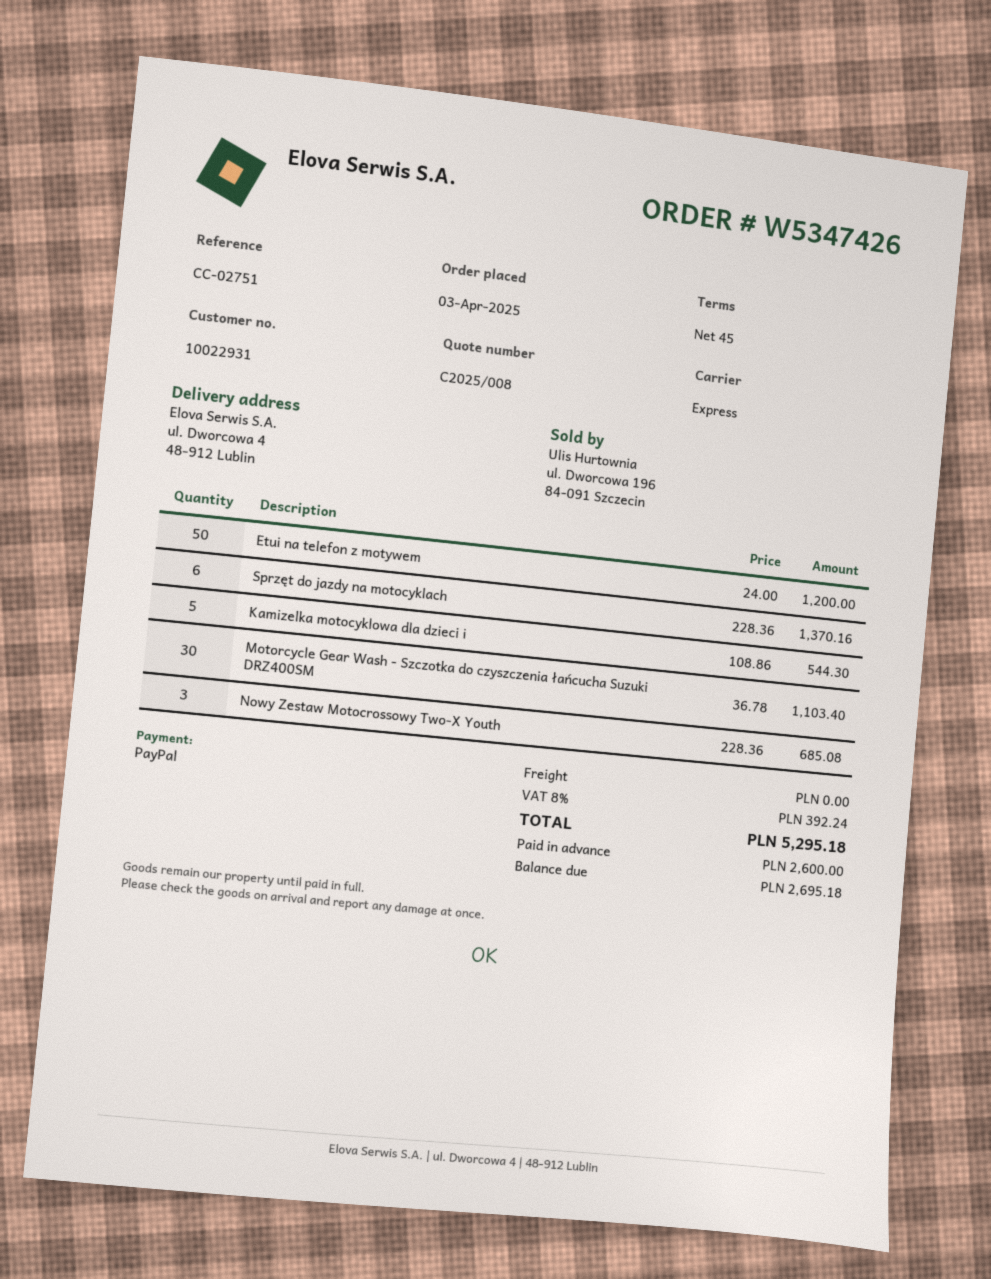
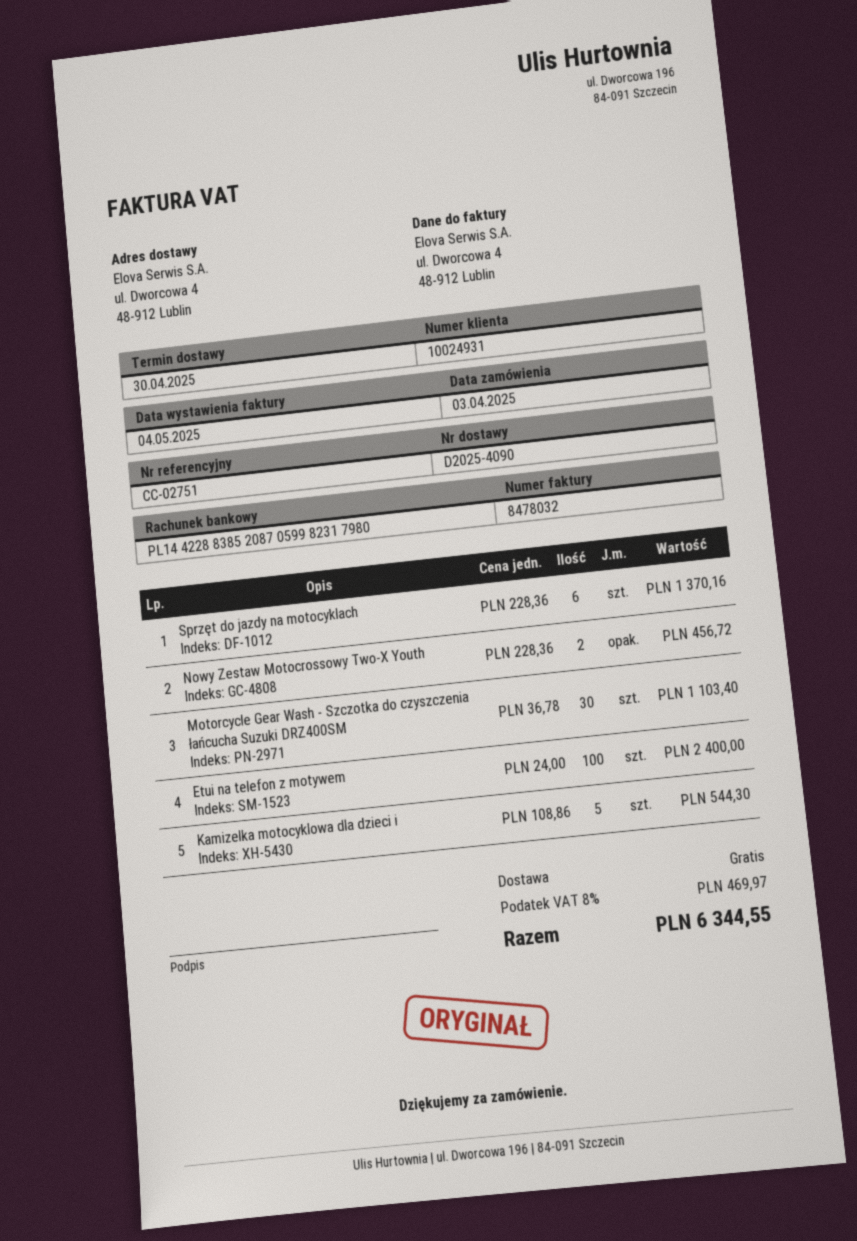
customer number: 10022931 -> 10024931
Etui na telefon z motywem: 50 x 24.00 = 1200.00 -> 100 x 24.00 = 2400.00
Nowy Zestaw Motocrossowy Two-X Youth: 3 x 228.36 = 685.08 -> 2 x 228.36 = 456.72
tax: 8% = 392.24 -> 8% = 469.97
total: 5295.18 -> 6344.55

